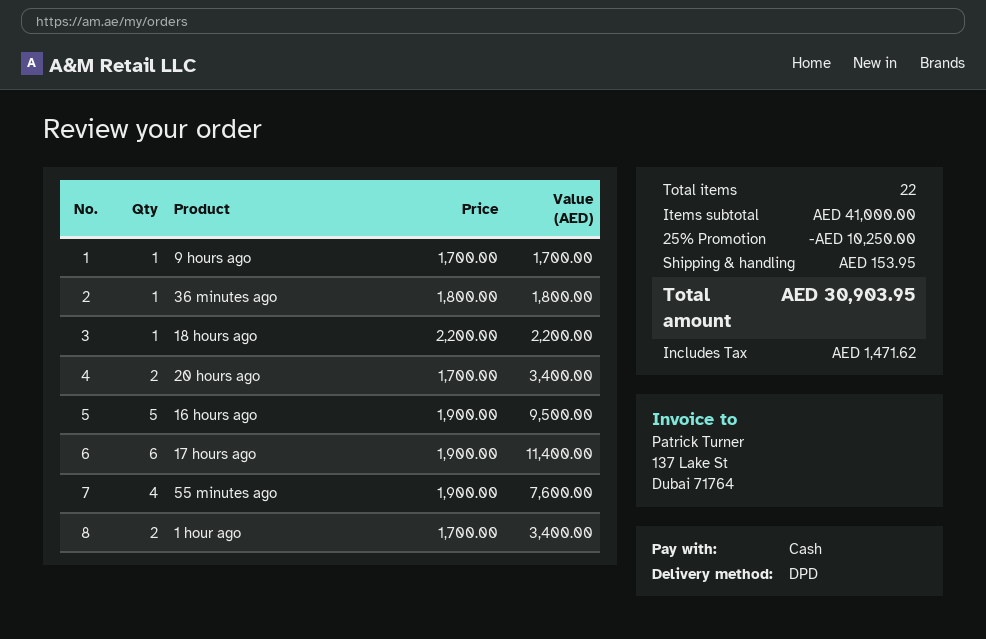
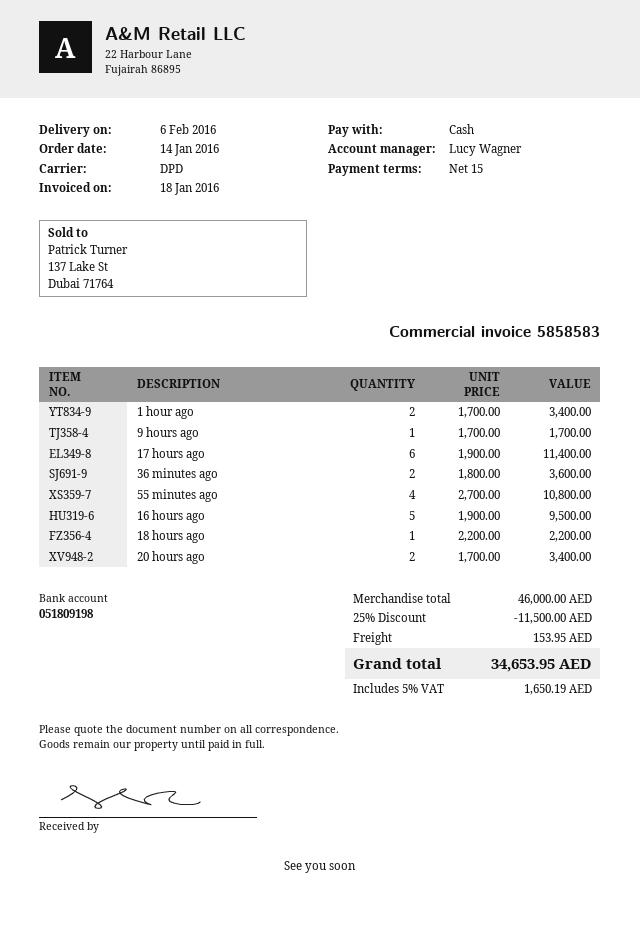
36 minutes ago: 1 x 1800.00 = 1800.00 -> 2 x 1800.00 = 3600.00
55 minutes ago: 4 x 1900.00 = 7600.00 -> 4 x 2700.00 = 10800.00
subtotal: 41000.00 -> 46000.00
discount: 25% = 10250.00 -> 25% = 11500.00
tax: 1471.62 -> 1650.19
total: 30903.95 -> 34653.95

